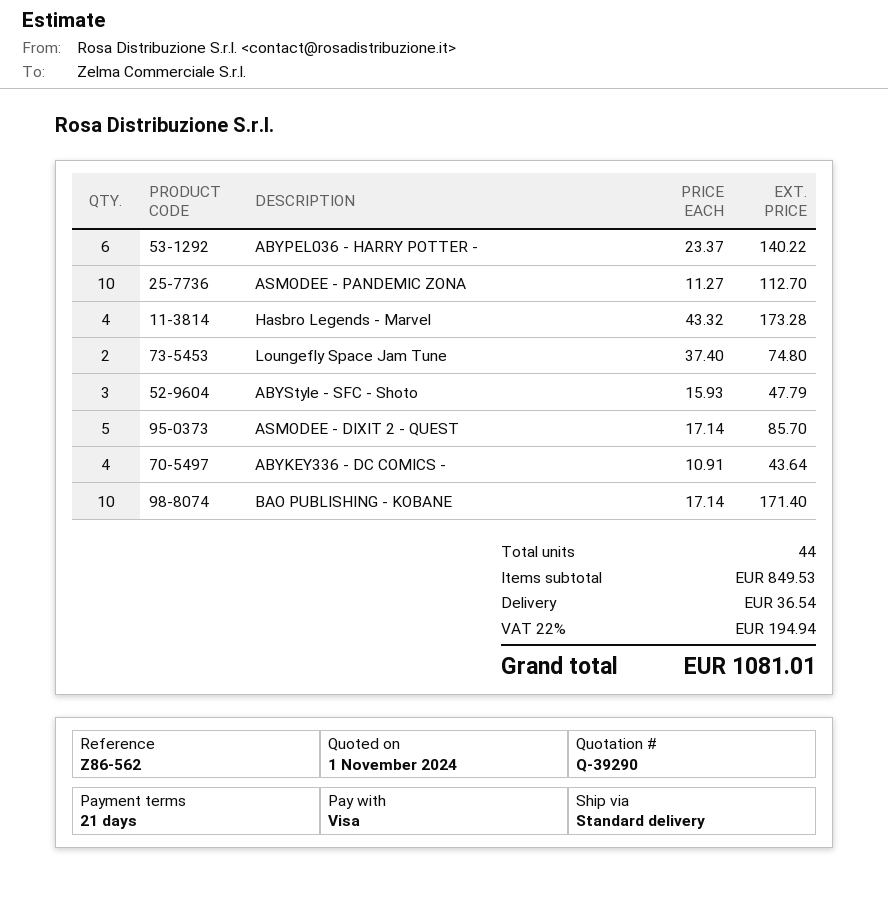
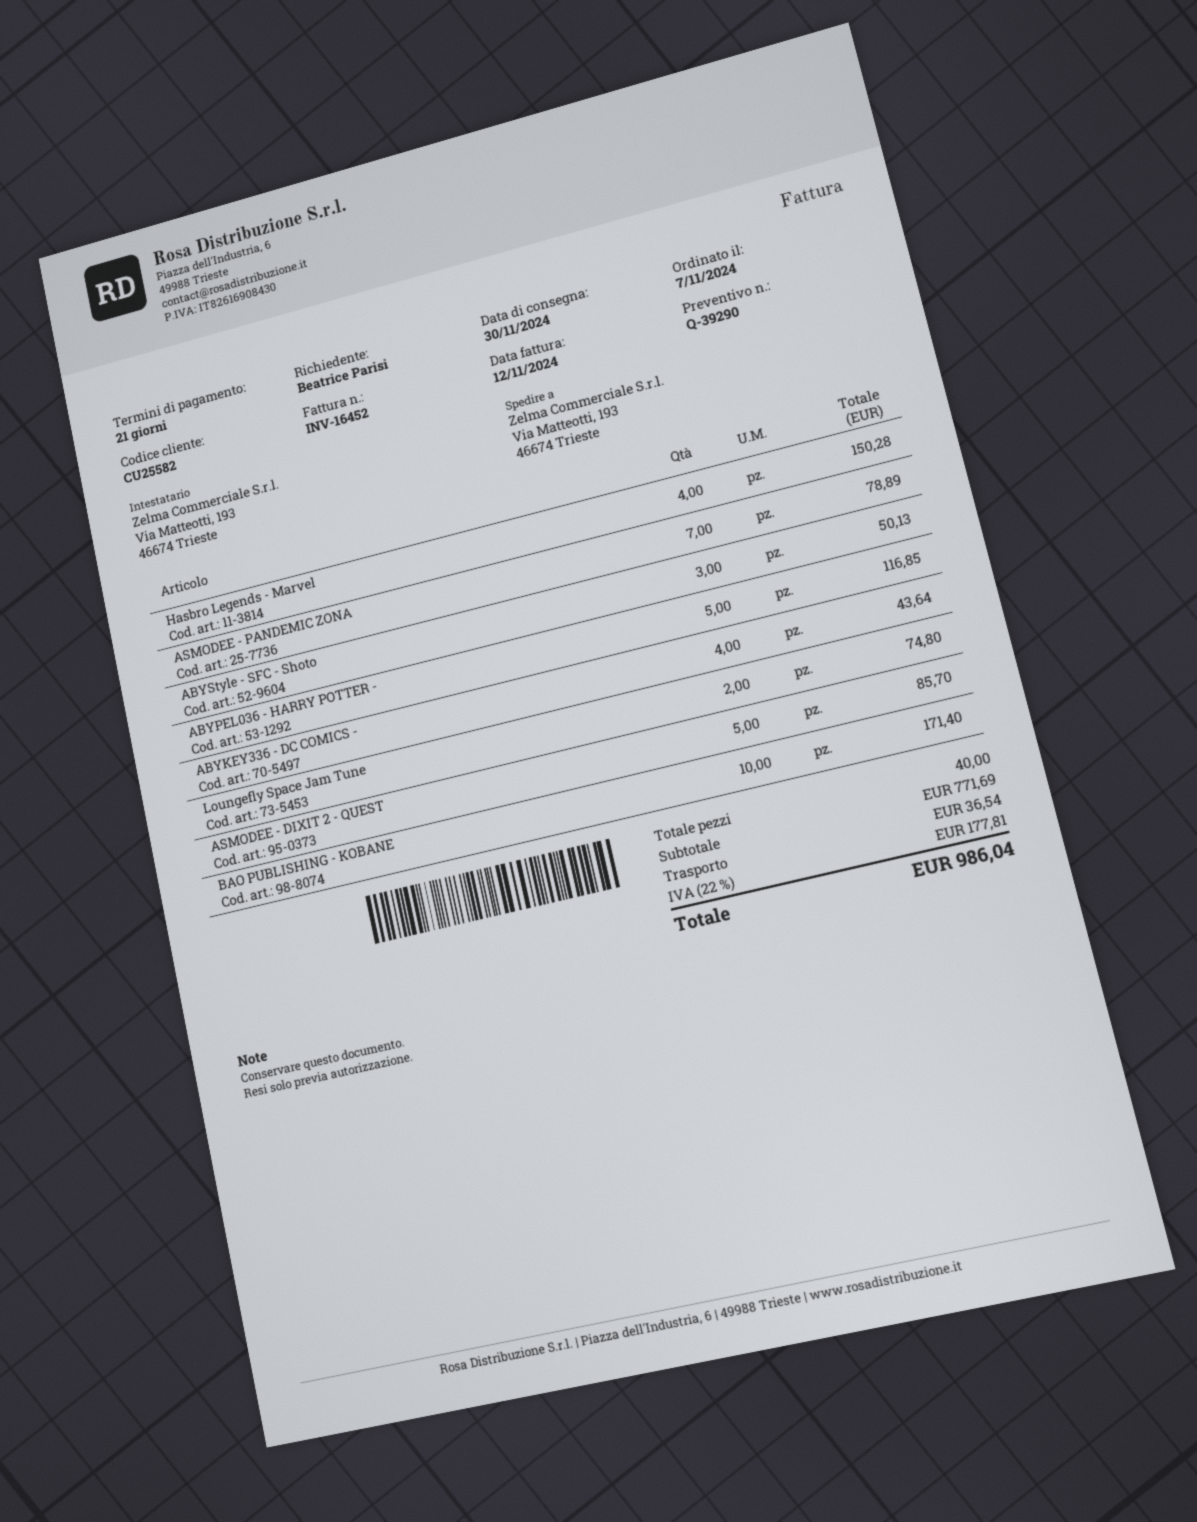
ABYPEL036 - HARRY POTTER -: 6 for 140.22 -> 5 for 116.85
ASMODEE - PANDEMIC ZONA: 10 for 112.70 -> 7 for 78.89
Hasbro Legends - Marvel: 4 for 173.28 -> 4 for 150.28
ABYStyle - SFC - Shoto: 3 for 47.79 -> 3 for 50.13
total quantity: 44 -> 40
subtotal: 849.53 -> 771.69
tax: 22% = 194.94 -> 22% = 177.81
total: 1081.01 -> 986.04

